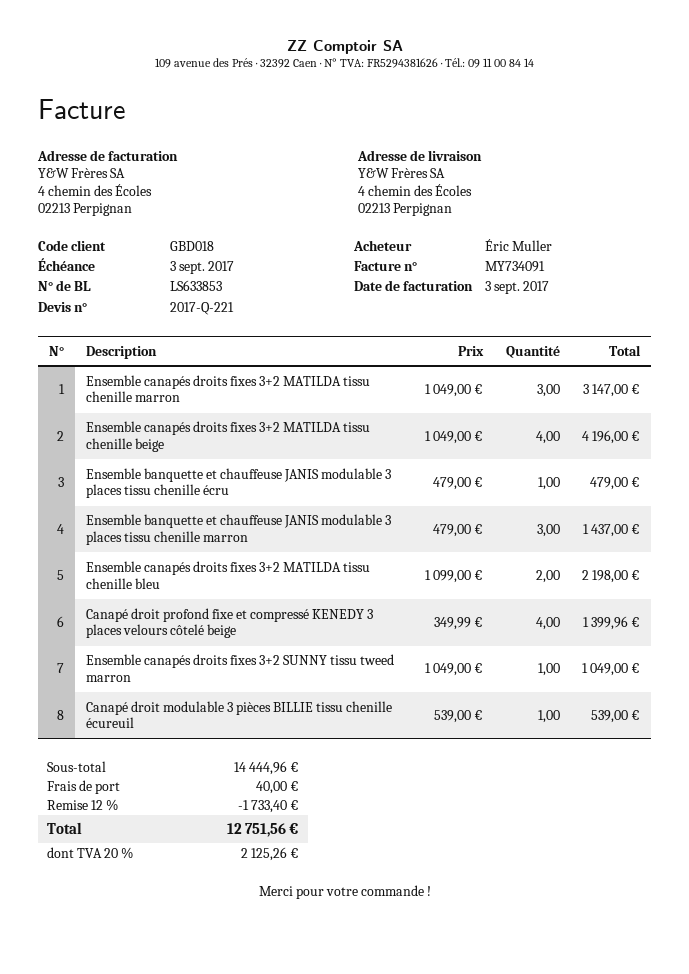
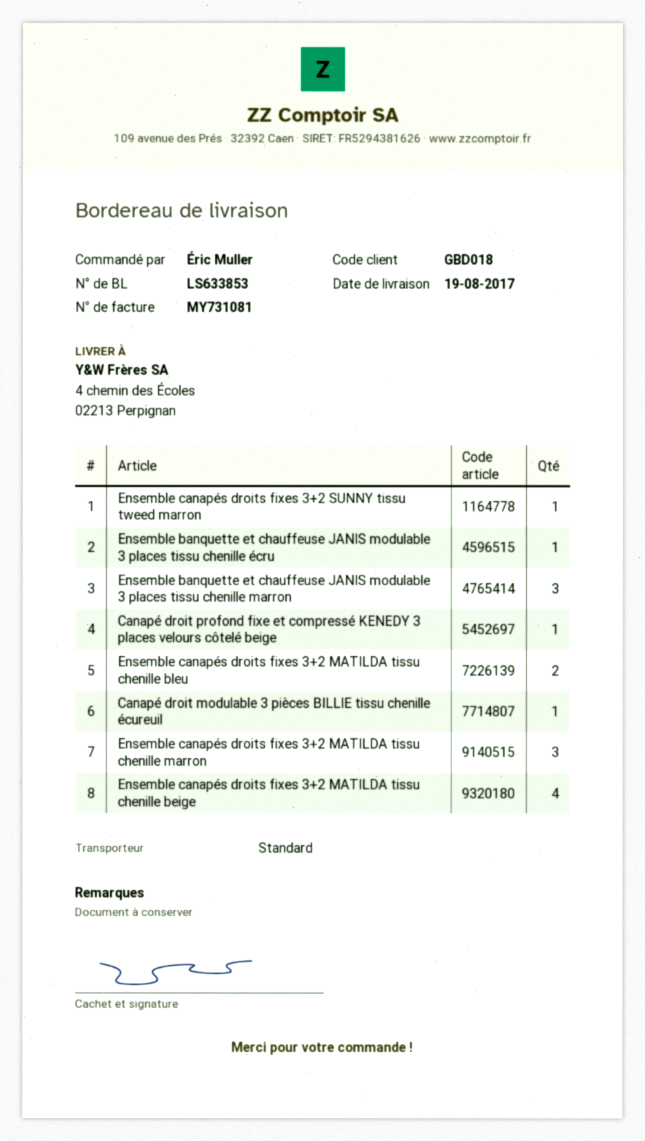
invoice number: MY734091 -> MY731081
Canapé droit profond fixe et compressé KENEDY 3 places velours côtelé beige: 4 -> 1

